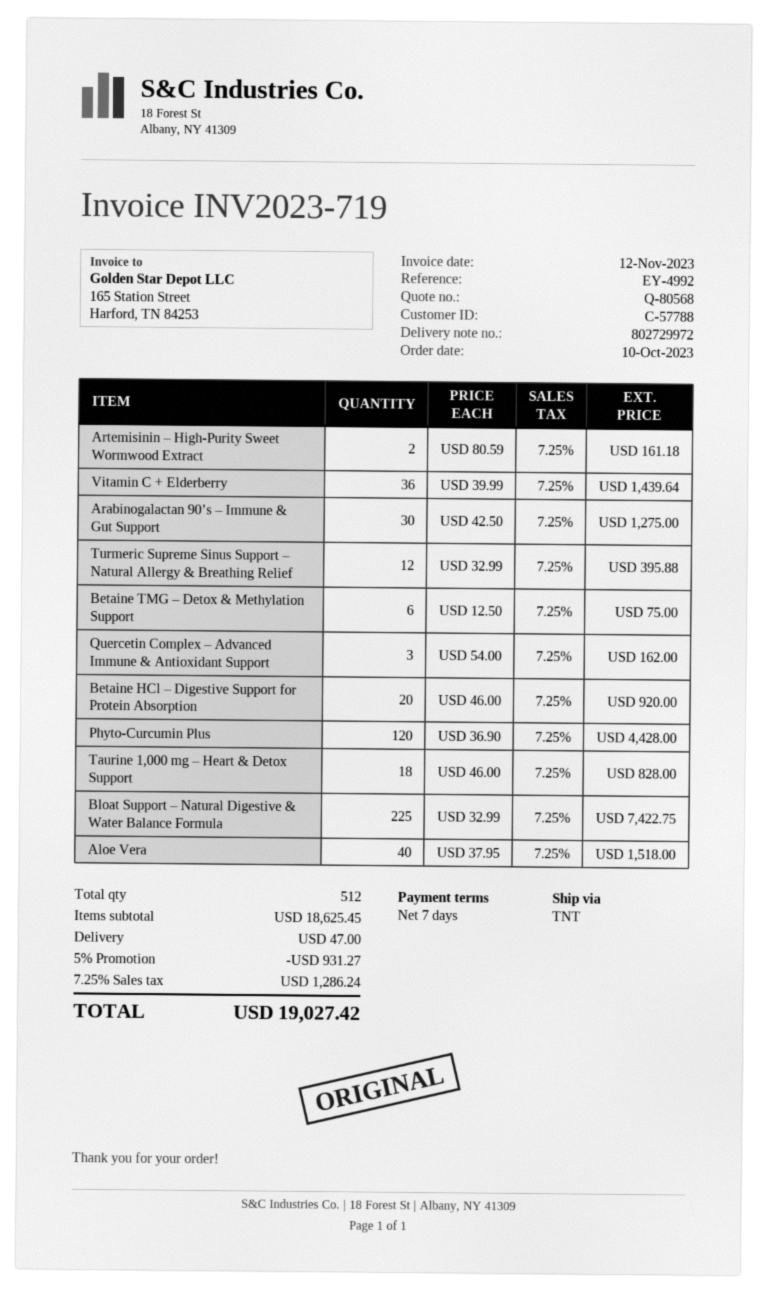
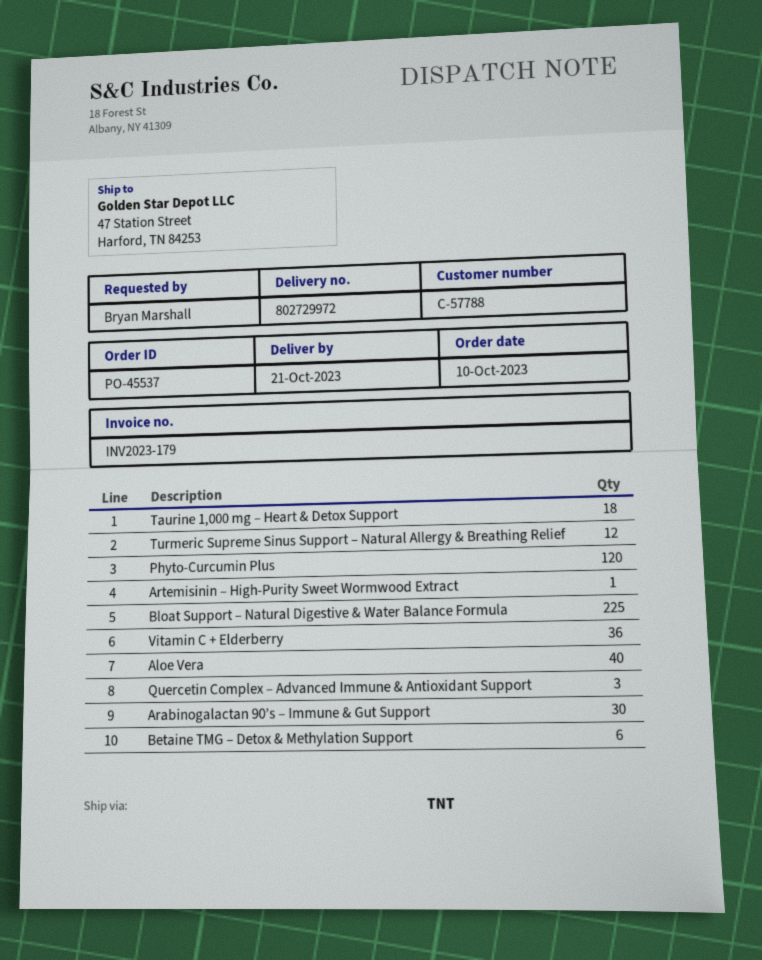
invoice number: INV2023-719 -> INV2023-179
Artemisinin – High-Purity Sweet Wormwood Extract: 2 -> 1
Betaine HCl – Digestive Support for Protein Absorption: 20 -> none

